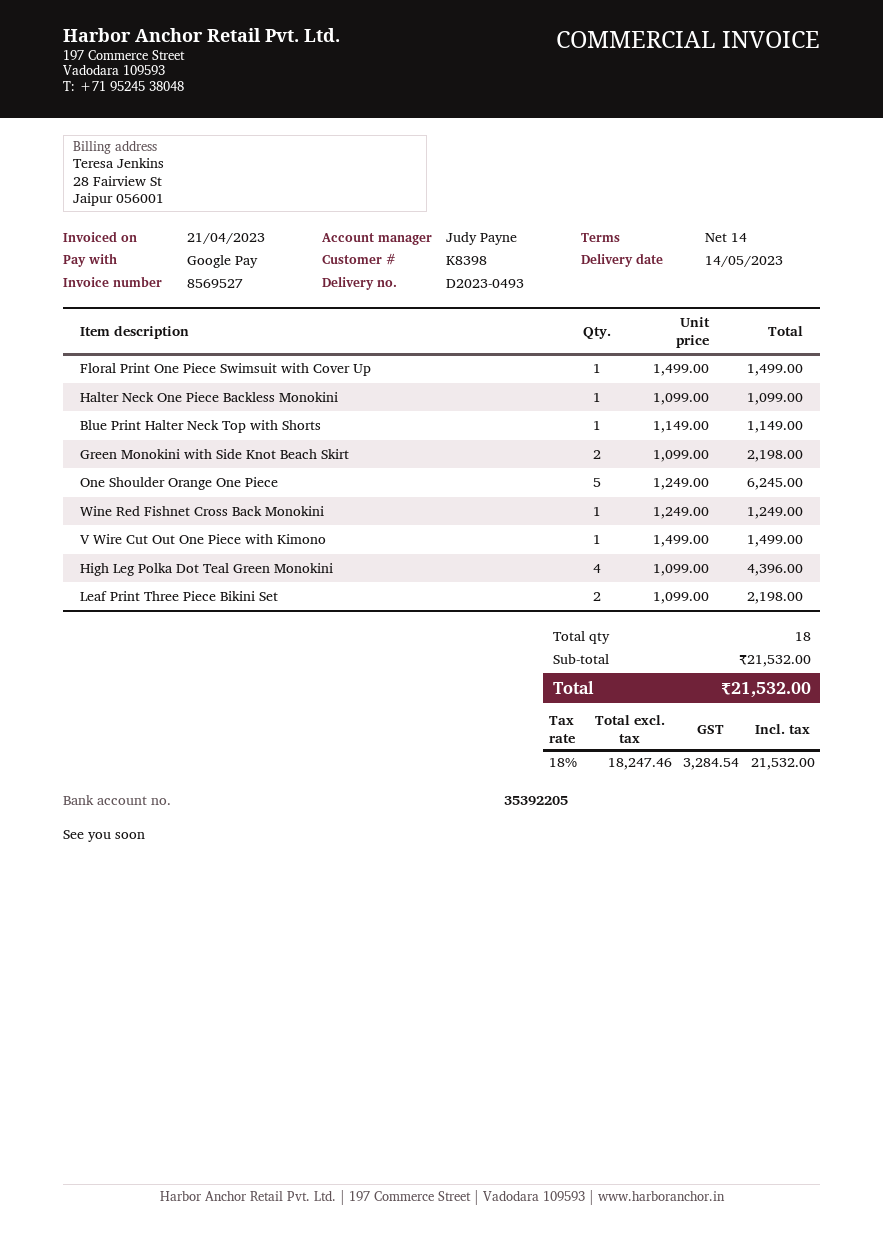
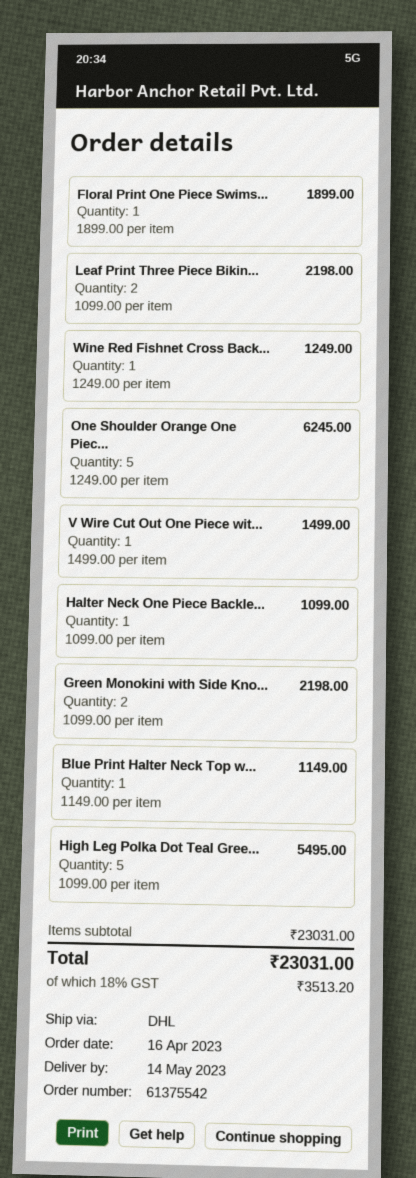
Floral Print One Piece Swimsuit with Cover Up: 1 x 1499.00 = 1499.00 -> 1 x 1899.00 = 1899.00
High Leg Polka Dot Teal Green Monokini: 4 x 1099.00 = 4396.00 -> 5 x 1099.00 = 5495.00
subtotal: 21532.00 -> 23031.00
tax: 18% = 3284.54 -> 18% = 3513.20
total: 21532.00 -> 23031.00

